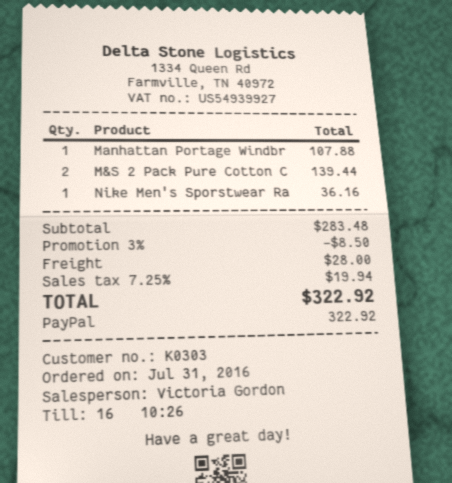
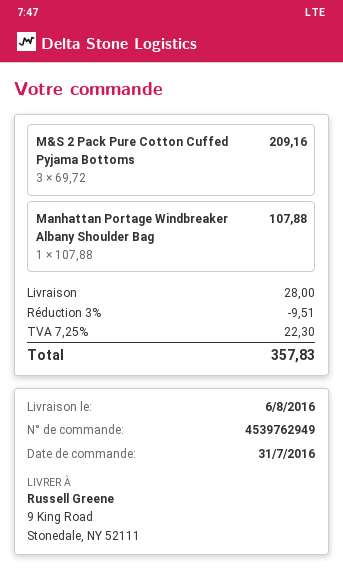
M&S 2 Pack Pure Cotton C: 2 for 139.44 -> 3 for 209.16
Nike Men's Sporstwear Ra: 1 for 36.16 -> none
discount: 3% = 8.50 -> 3% = 9.51
tax: 7.25% = 19.94 -> 7.25% = 22.30
total: 322.92 -> 357.83

